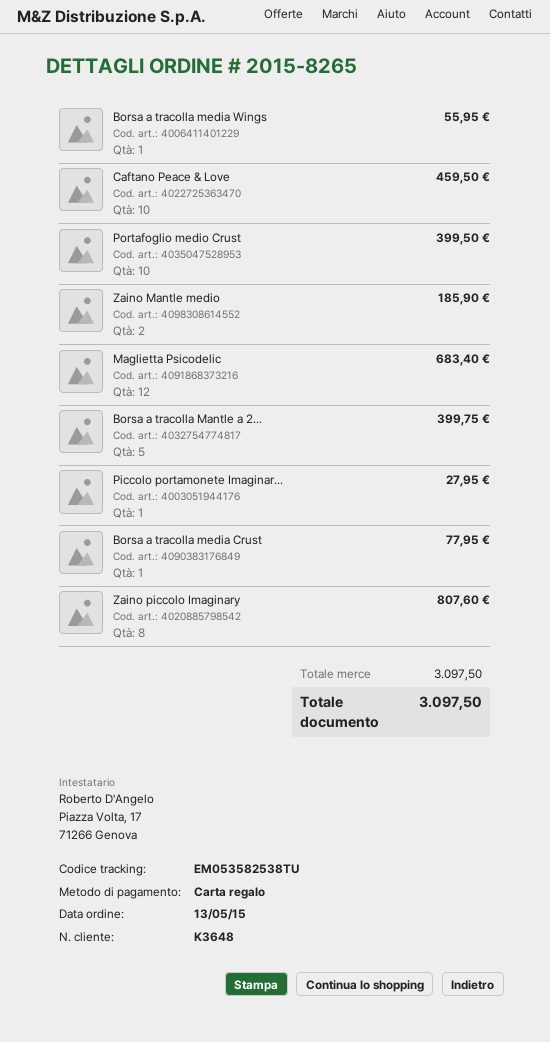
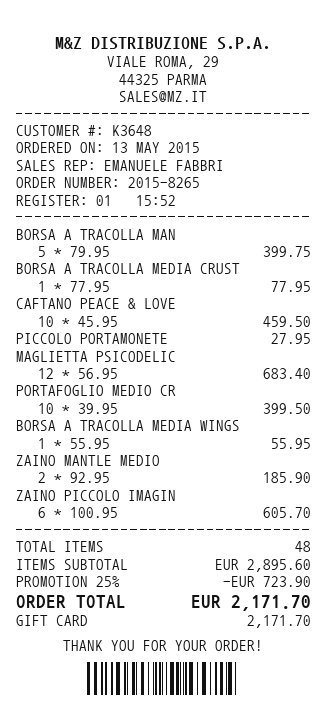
Zaino piccolo Imaginary: 8 for 807.60 -> 6 for 605.70
subtotal: 3097.50 -> 2895.60
discount: none -> 25% = 723.90
total: 3097.50 -> 2171.70

